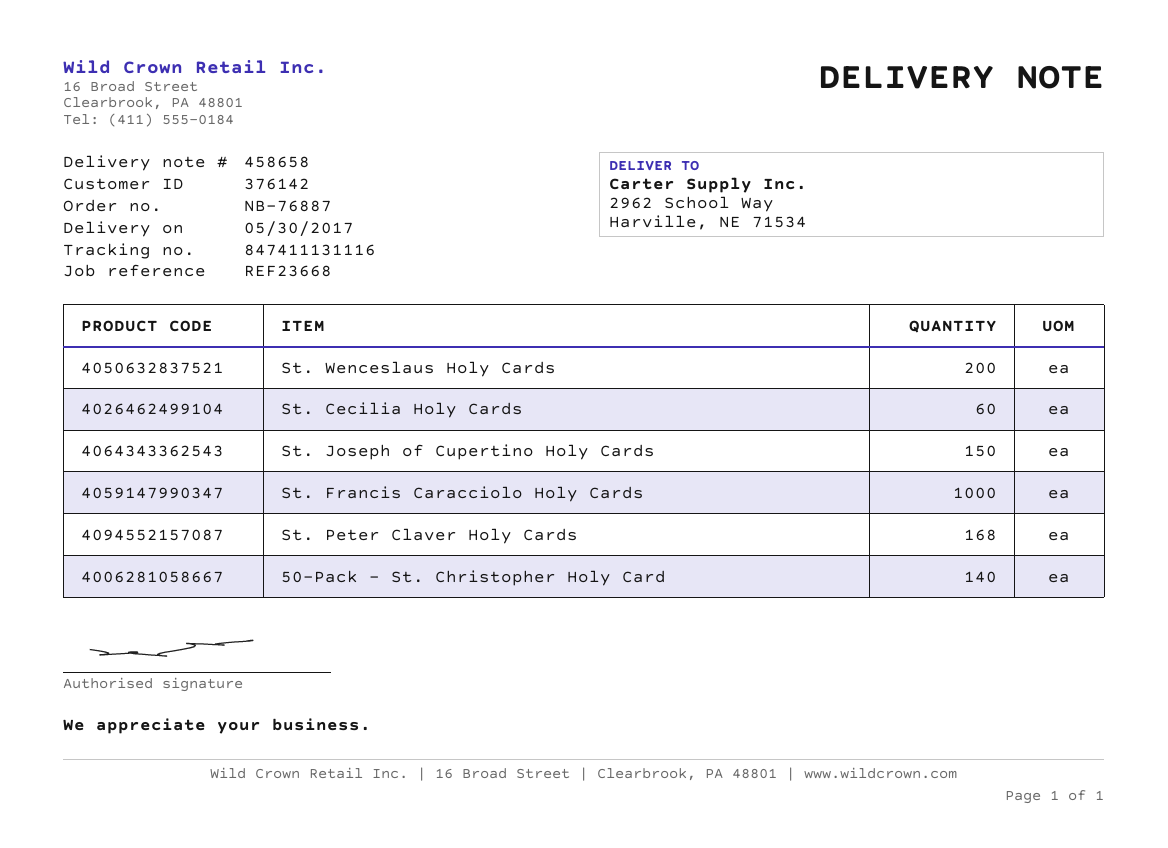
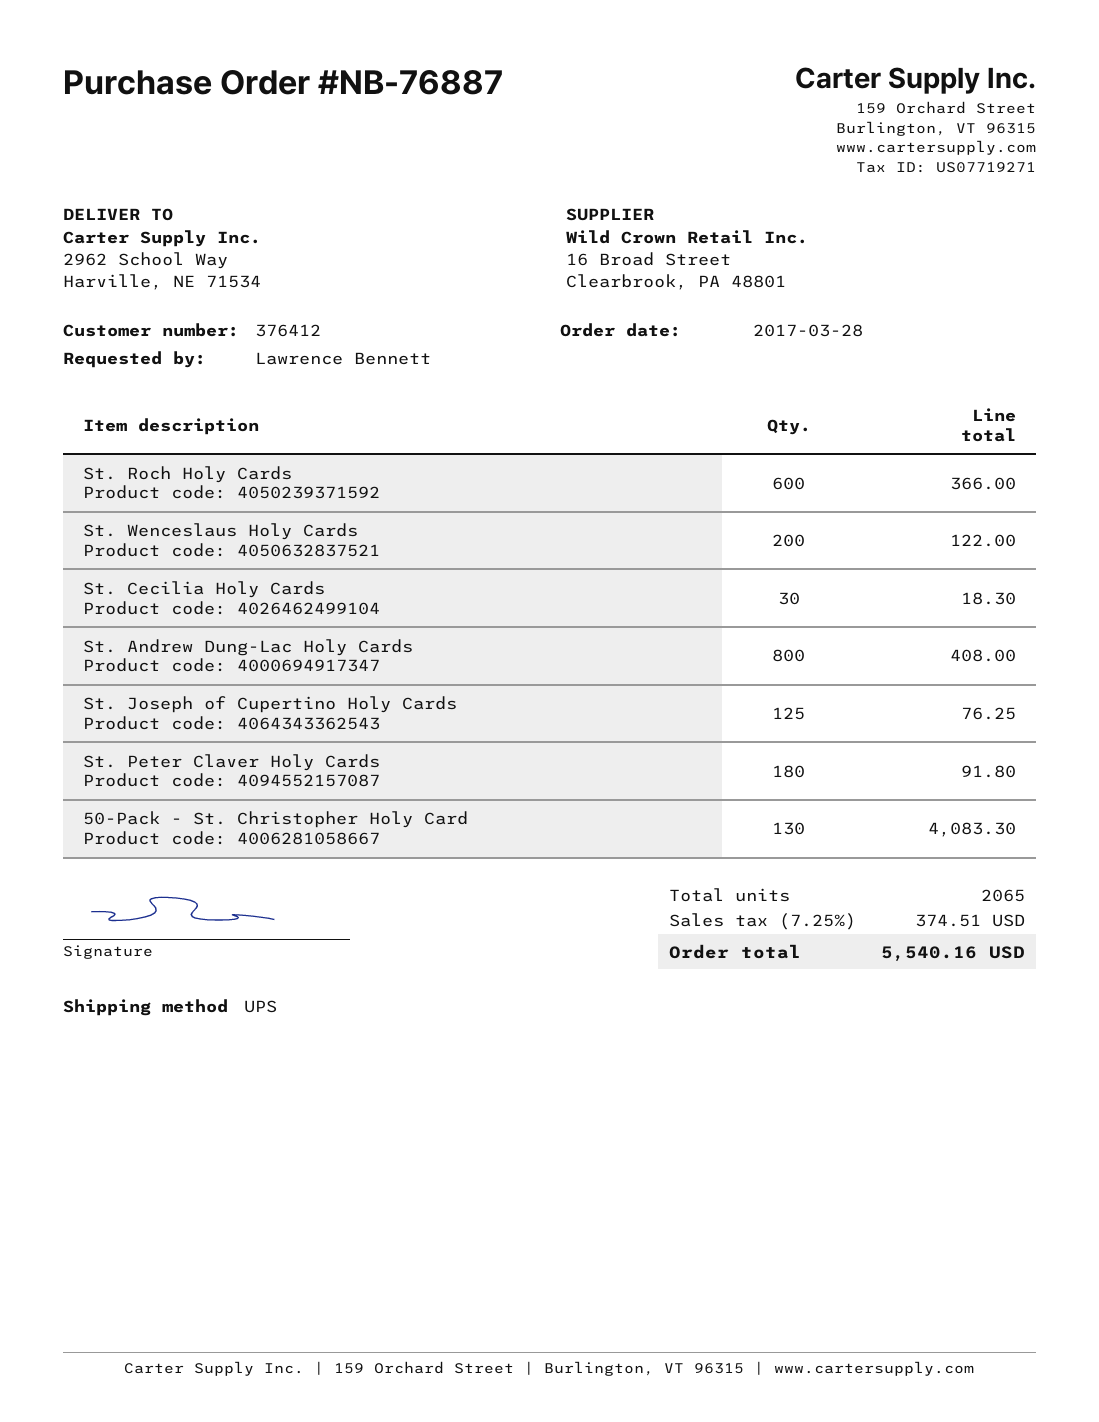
customer number: 376142 -> 376412
St. Cecilia Holy Cards: 60 -> 30
St. Joseph of Cupertino Holy Cards: 150 -> 125
St. Francis Caracciolo Holy Cards: 1000 -> none
St. Peter Claver Holy Cards: 168 -> 180
50-Pack - St. Christopher Holy Card: 140 -> 130
St. Roch Holy Cards: none -> 600
St. Andrew Dung-Lac Holy Cards: none -> 800

